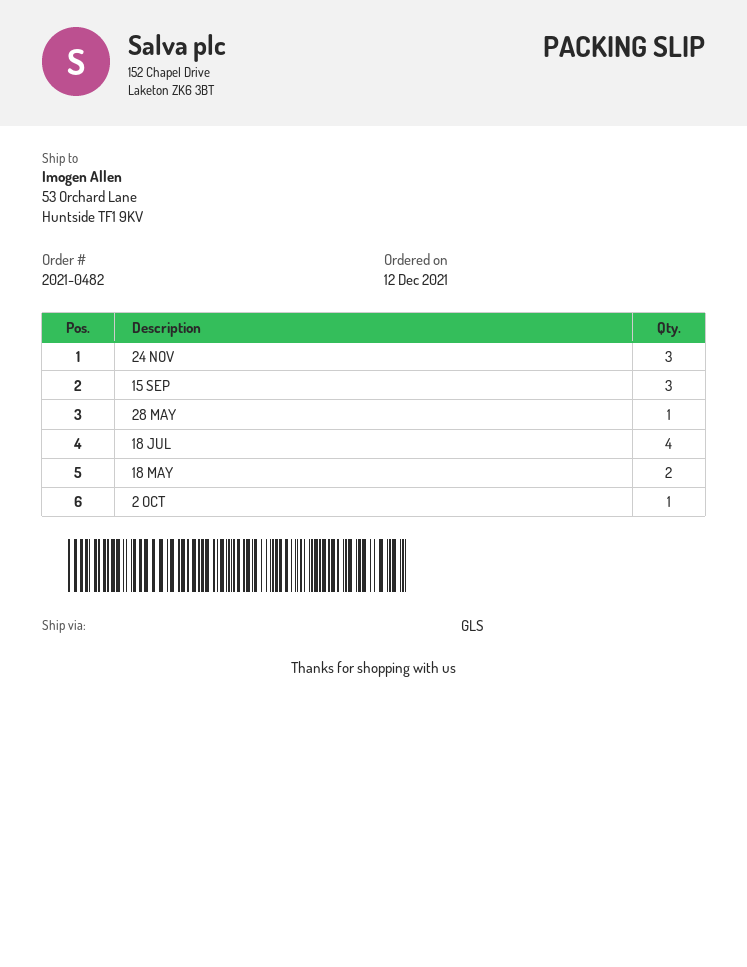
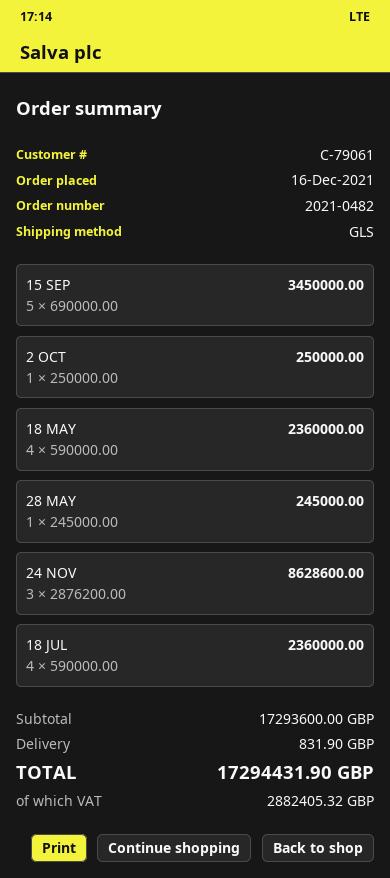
order date: 2021-12-12 -> 2021-12-16
15 SEP: 3 -> 5
18 MAY: 2 -> 4

